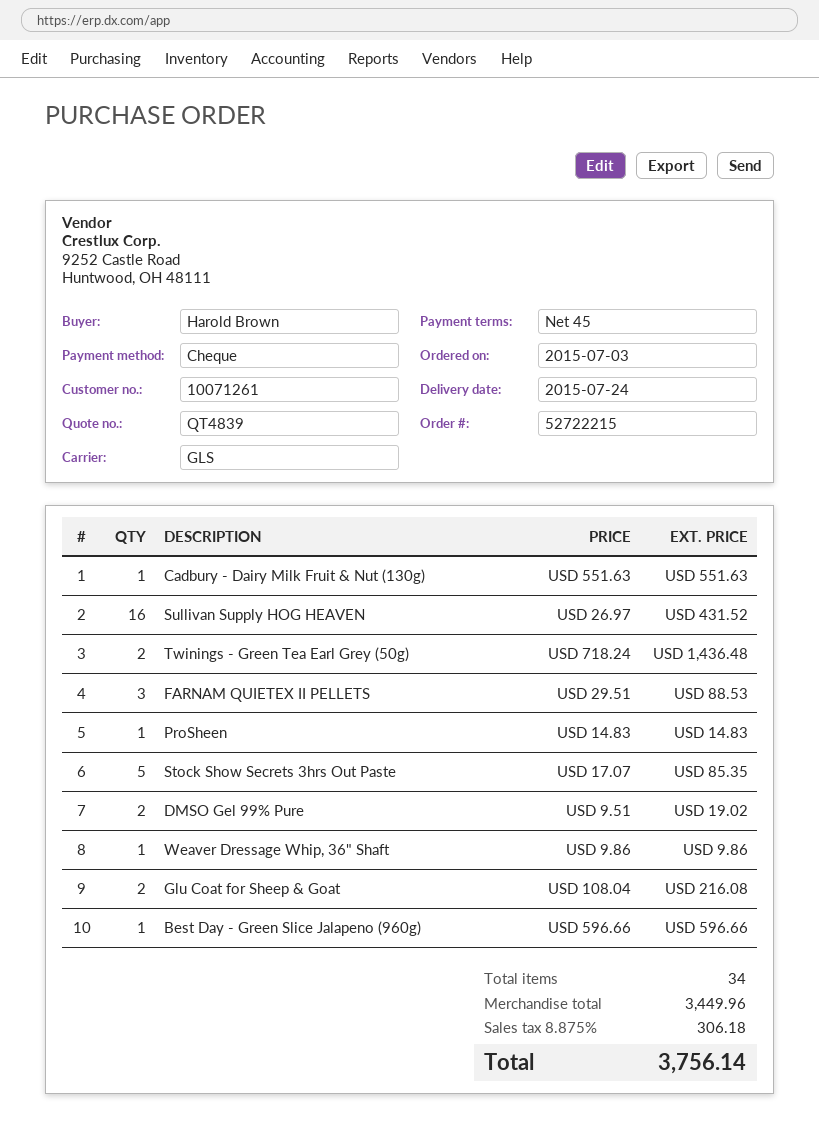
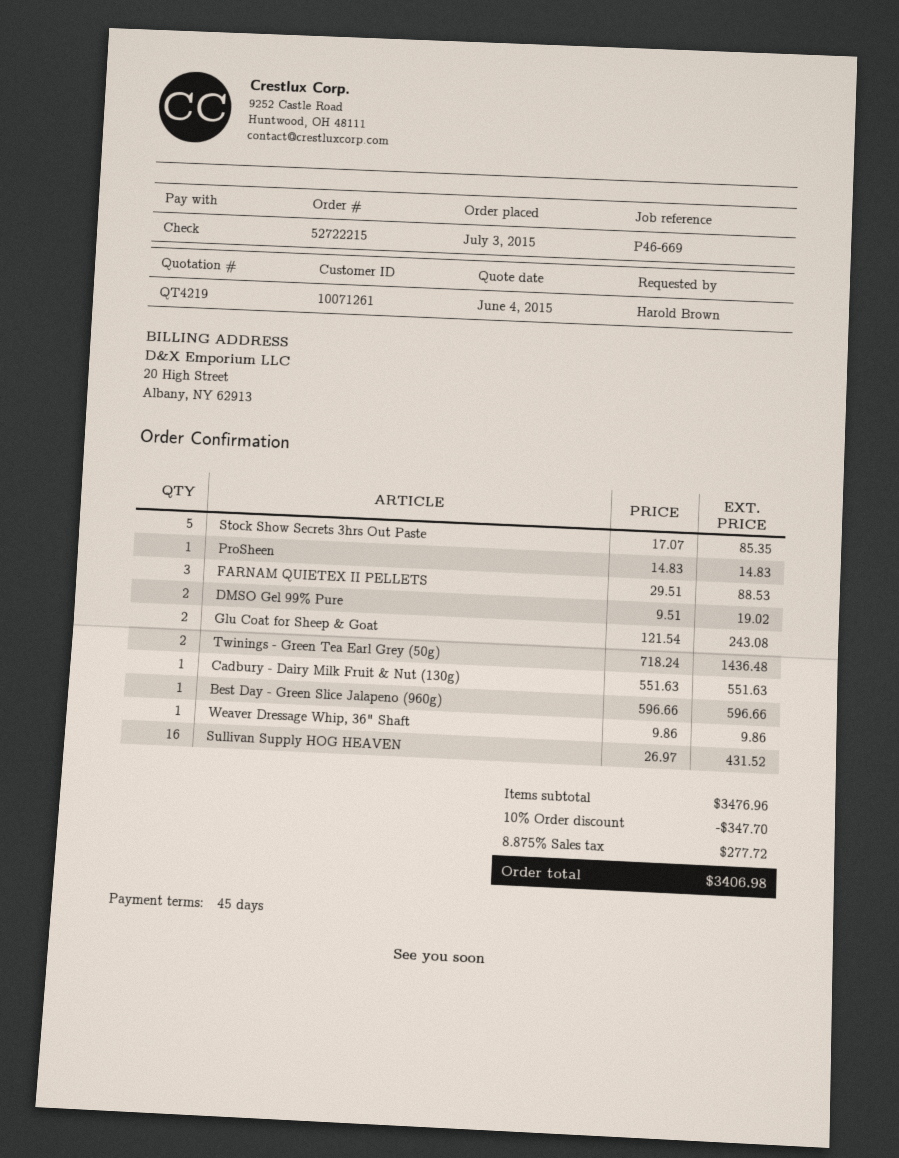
quote number: QT4839 -> QT4219
Glu Coat for Sheep & Goat: 2 x 108.04 = 216.08 -> 2 x 121.54 = 243.08
subtotal: 3449.96 -> 3476.96
discount: none -> 10% = 347.70
tax: 8.875% = 306.18 -> 8.875% = 277.72
total: 3756.14 -> 3406.98

